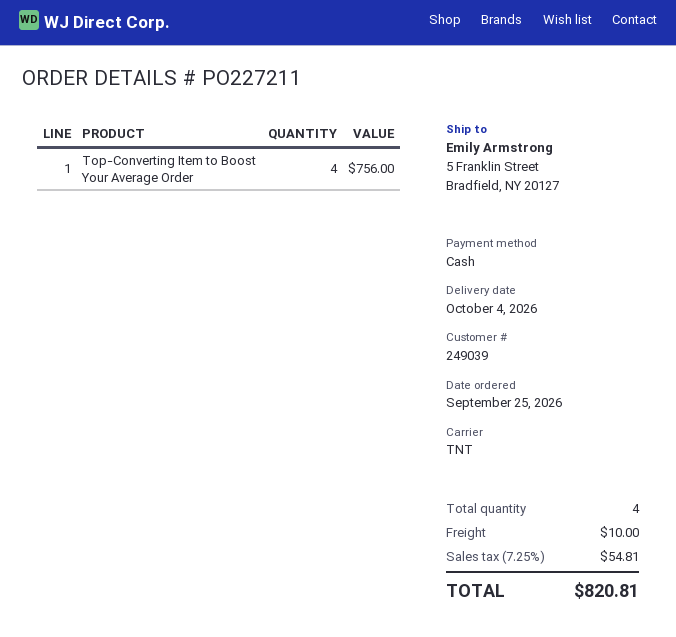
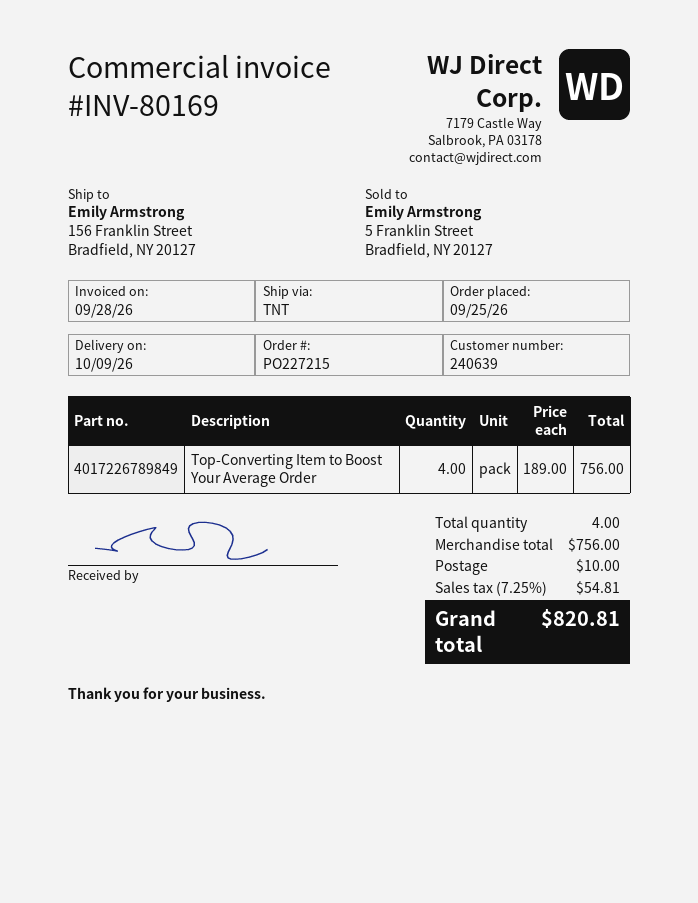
order number: PO227211 -> PO227215
delivery date: 2026-10-04 -> 2026-10-09
customer number: 249039 -> 240639
ship to: 5 Franklin Street, Bradfield, NY 20127 -> 156 Franklin Street, Bradfield, NY 20127

